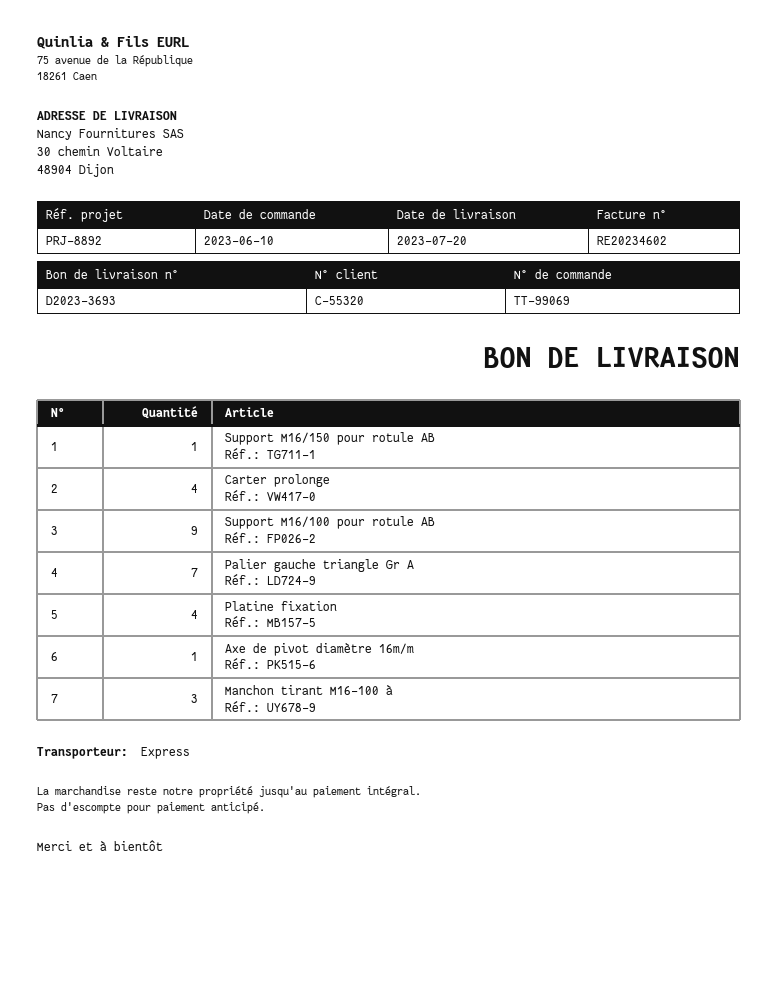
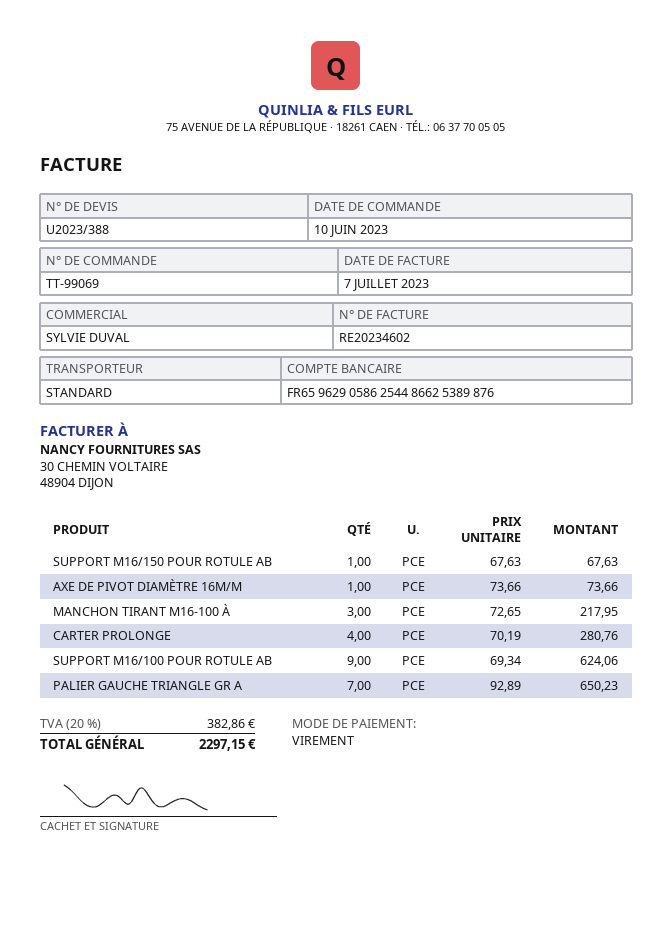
shipping method: express -> standard
Platine fixation: 4 -> none

